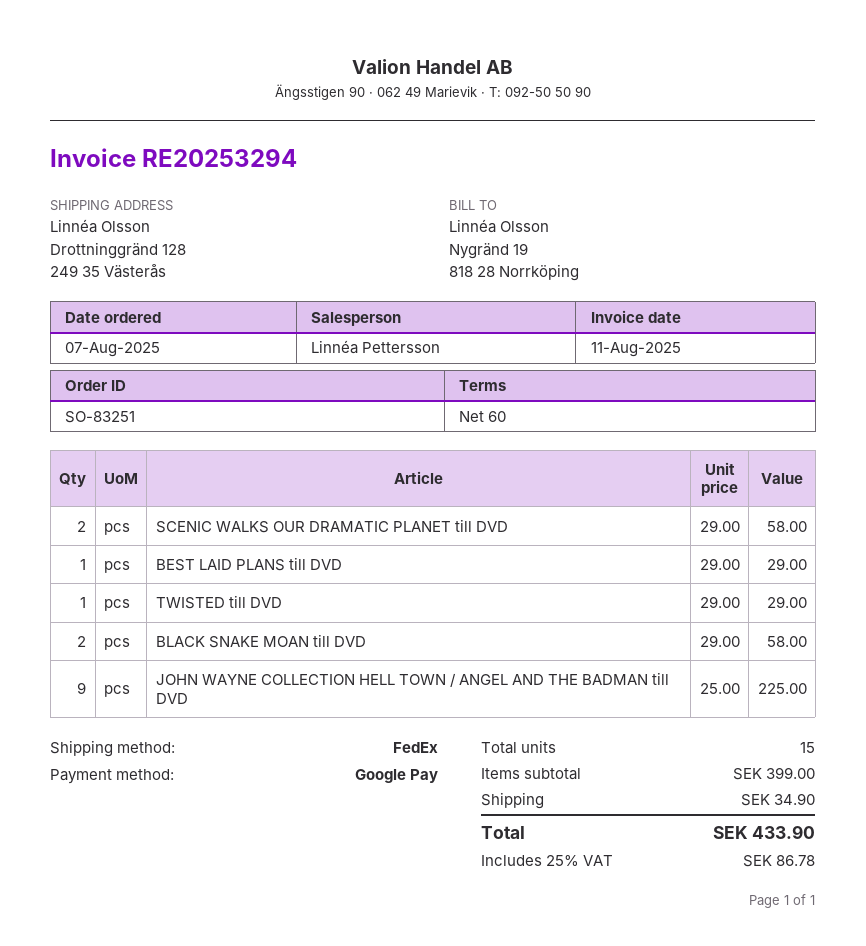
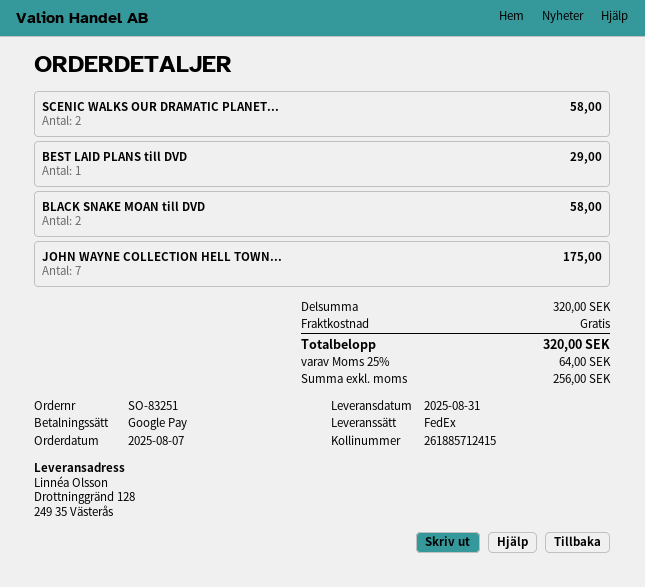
TWISTED till DVD: 1 for 29.00 -> none
JOHN WAYNE COLLECTION HELL TOWN / ANGEL AND THE BADMAN till DVD: 9 for 225.00 -> 7 for 175.00
subtotal: 399.00 -> 320.00
shipping: 34.90 -> 0.00
tax: 25% = 86.78 -> 25% = 64.00
total: 433.90 -> 320.00

